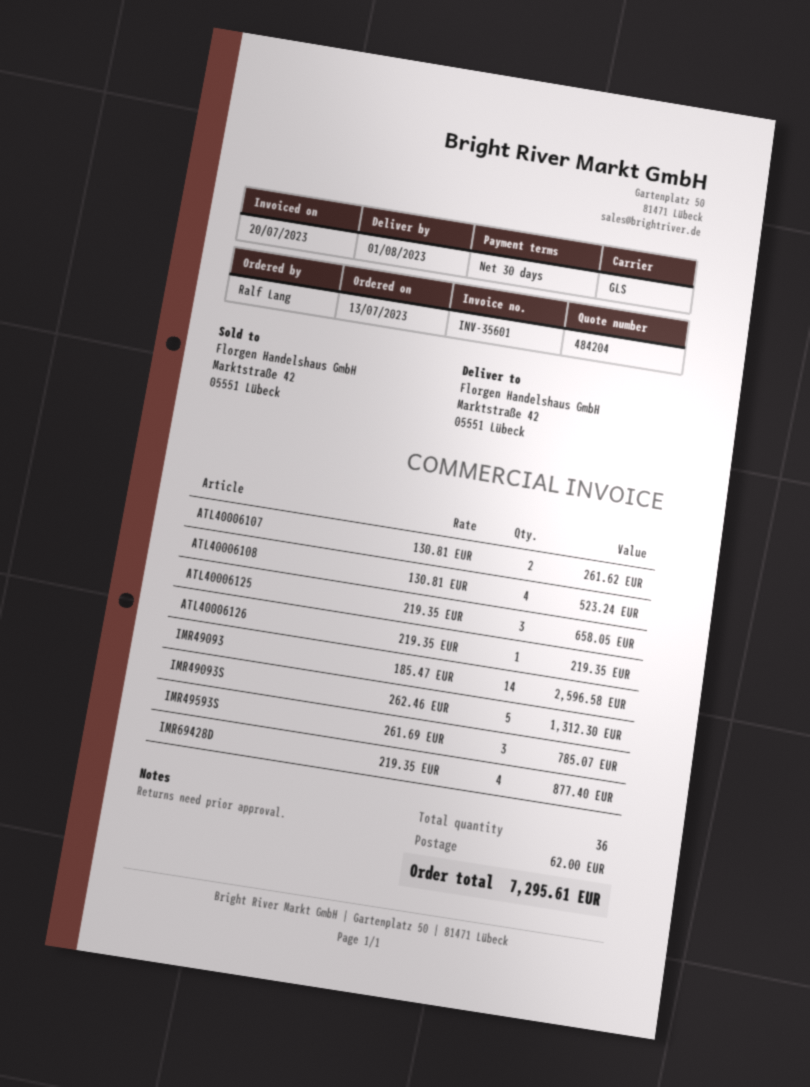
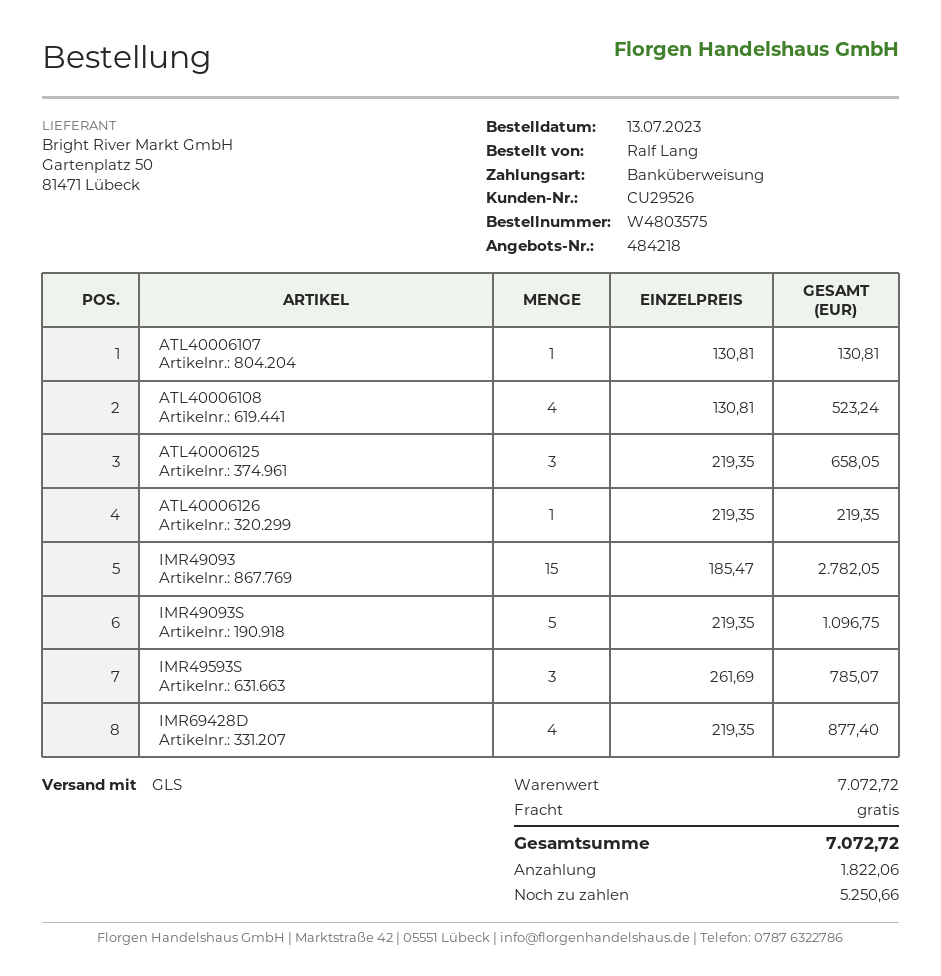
quote number: 484204 -> 484218
ATL40006107: 2 x 130.81 = 261.62 -> 1 x 130.81 = 130.81
IMR49093: 14 x 185.47 = 2596.58 -> 15 x 185.47 = 2782.05
IMR49093S: 5 x 262.46 = 1312.30 -> 5 x 219.35 = 1096.75
shipping: 62.00 -> 0.00
total: 7295.61 -> 7072.72

